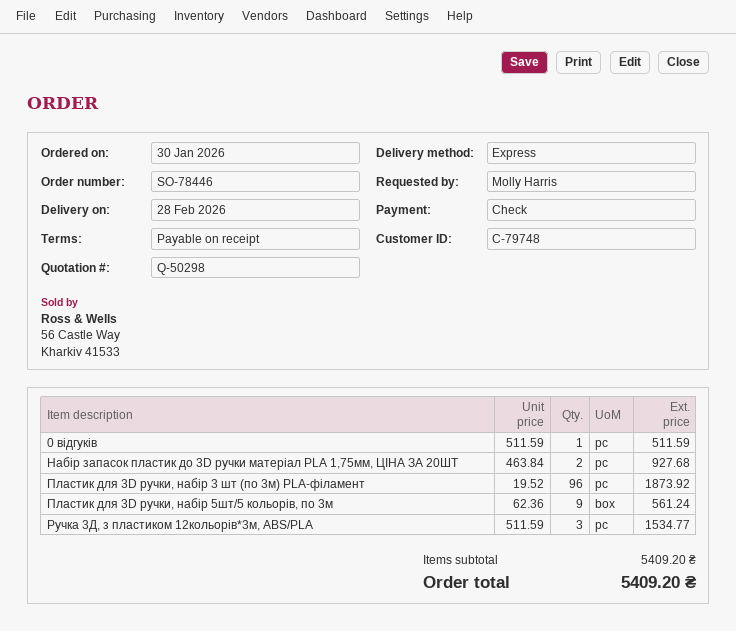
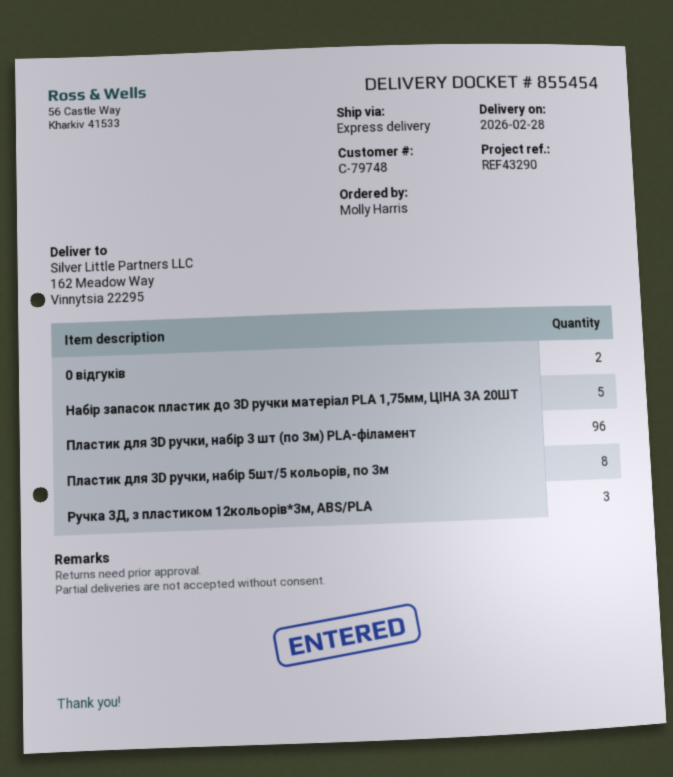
0 відгуків: 1 -> 2
Набір запасок пластик до 3D ручки матеріал PLA 1,75мм, ЦІНА ЗА 20ШТ: 2 -> 5
Пластик для 3D ручки, набір 5шт/5 кольорів, по 3м: 9 -> 8

